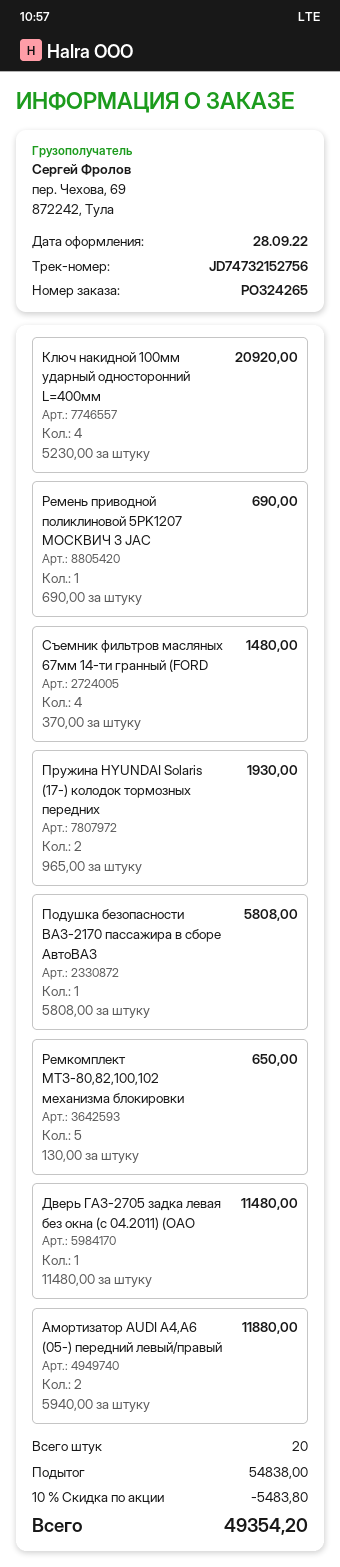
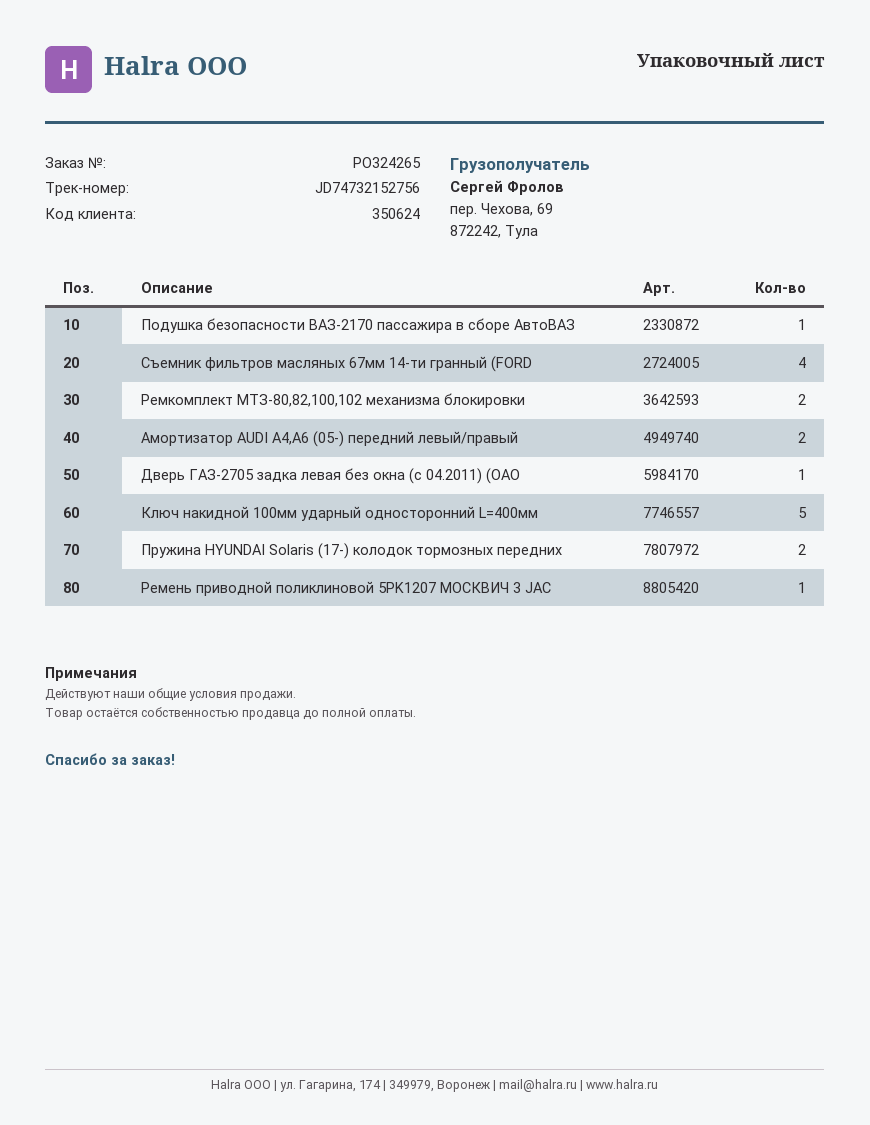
Ключ накидной 100мм ударный односторонний L=400мм: 4 -> 5
Ремкомплект МТЗ-80,82,100,102 механизма блокировки: 5 -> 2

